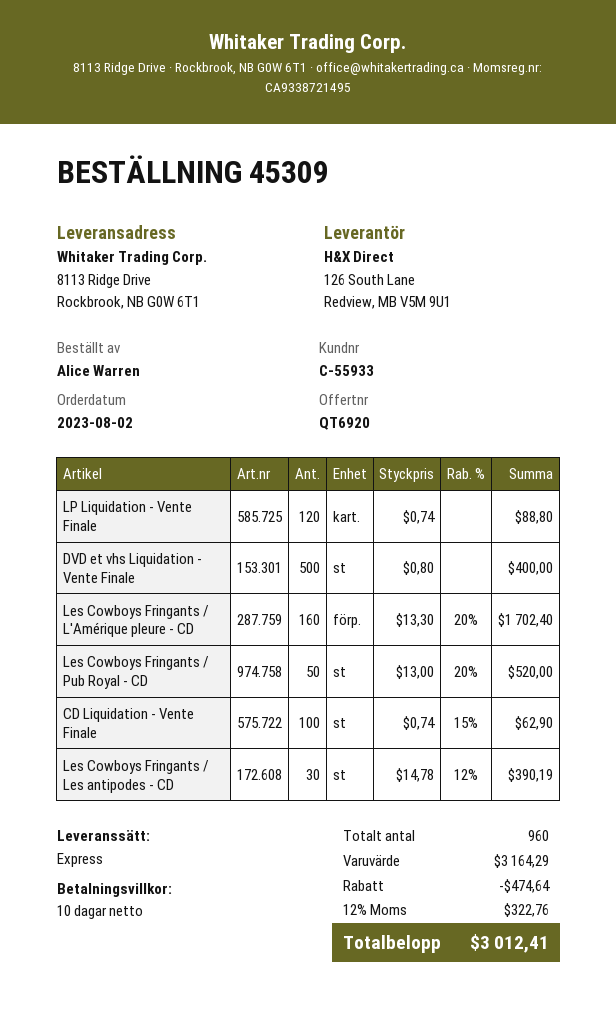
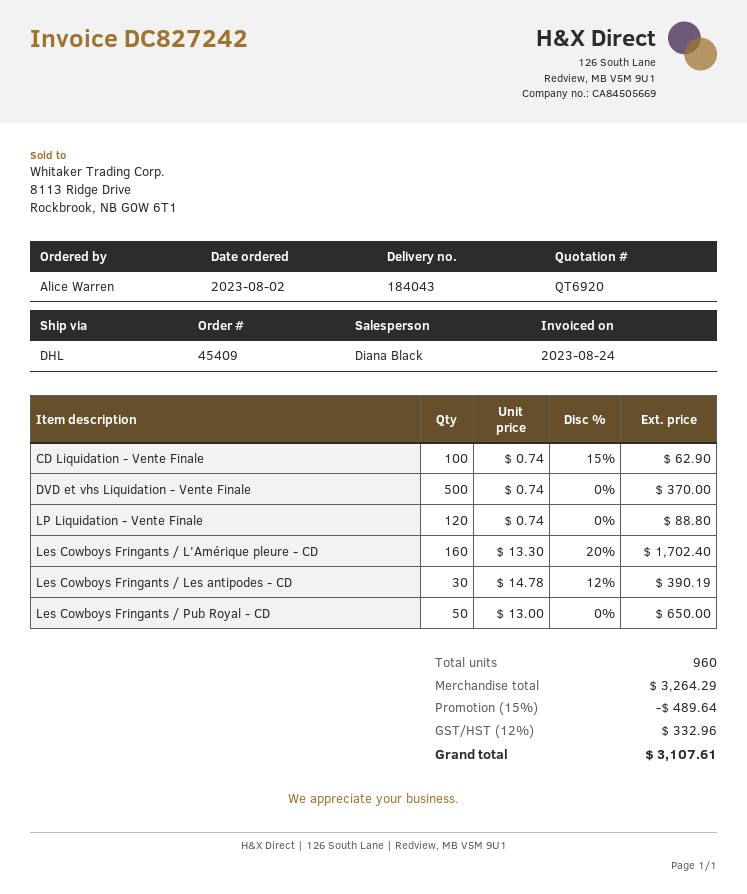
order number: 45309 -> 45409
shipping method: express -> DHL
DVD et vhs Liquidation - Vente Finale: 500 x 0.80 = 400.00 -> 500 x 0.74 = 370.00
Les Cowboys Fringants / Pub Royal - CD: 50 x 13.00 - 20% = 520.00 -> 50 x 13.00 = 650.00
subtotal: 3164.29 -> 3264.29
discount: 474.64 -> 489.64
tax: 12% = 322.76 -> 12% = 332.96
total: 3012.41 -> 3107.61

